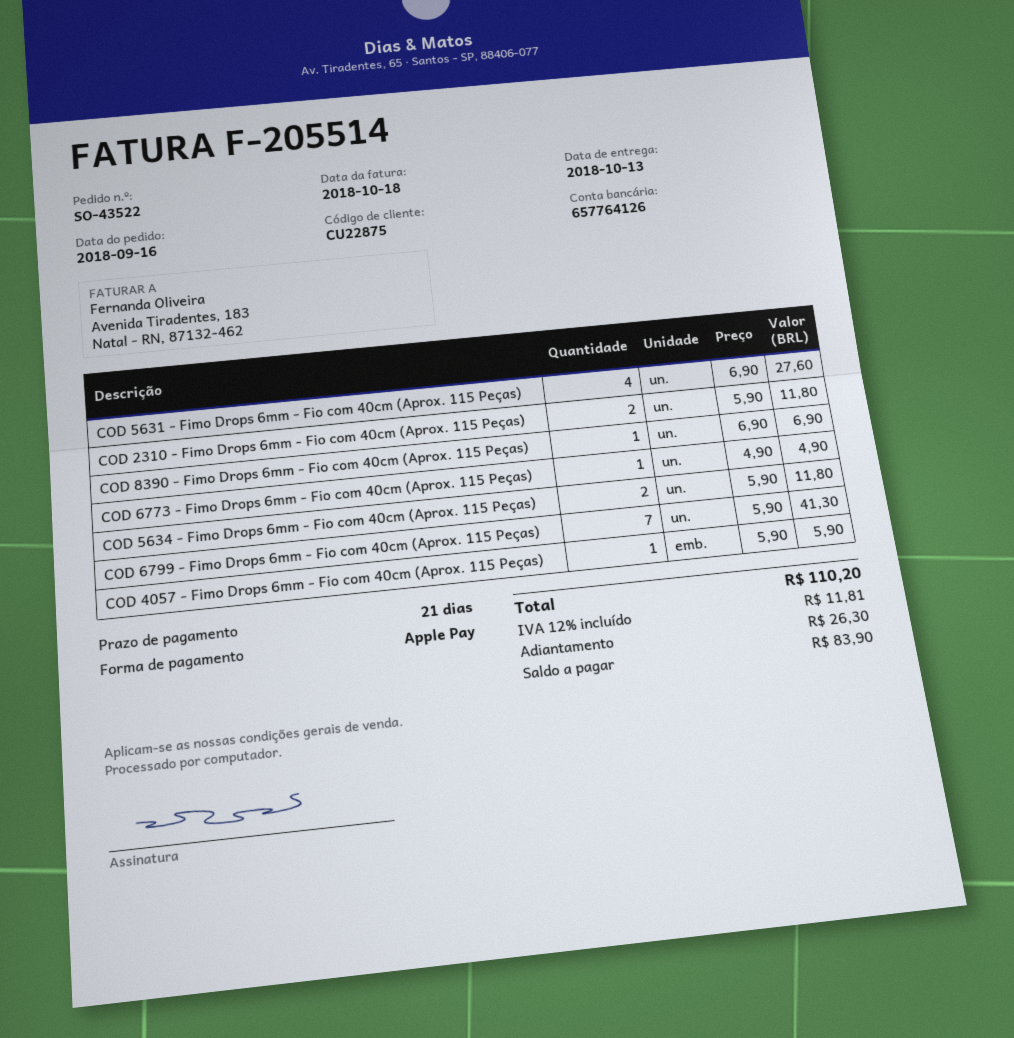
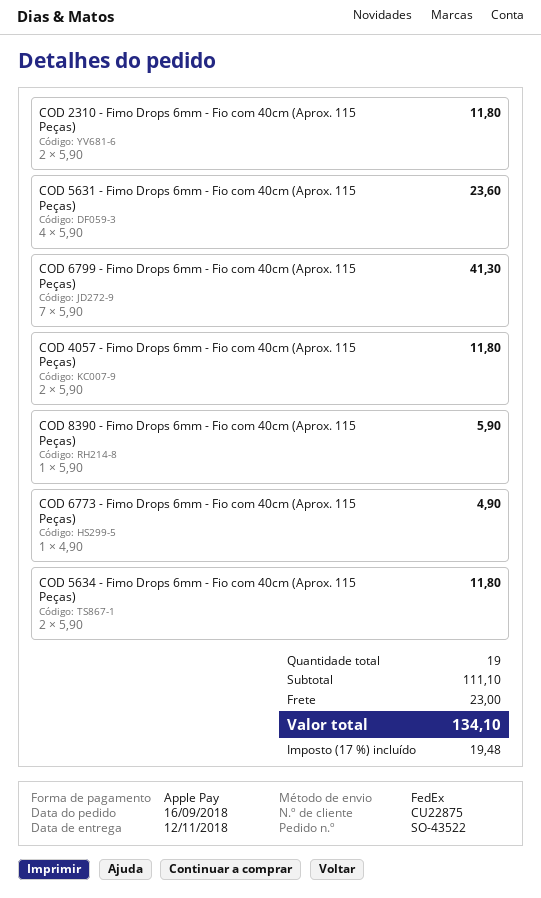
delivery date: 2018-10-13 -> 2018-11-12
COD 5631 - Fimo Drops 6mm - Fio com 40cm (Aprox. 115 Peças): 4 x 6.90 = 27.60 -> 4 x 5.90 = 23.60
COD 8390 - Fimo Drops 6mm - Fio com 40cm (Aprox. 115 Peças): 1 x 6.90 = 6.90 -> 1 x 5.90 = 5.90
COD 4057 - Fimo Drops 6mm - Fio com 40cm (Aprox. 115 Peças): 1 x 5.90 = 5.90 -> 2 x 5.90 = 11.80
shipping: none -> 23.00
tax: 12% = 11.81 -> 17% = 19.48
total: 110.20 -> 134.10

